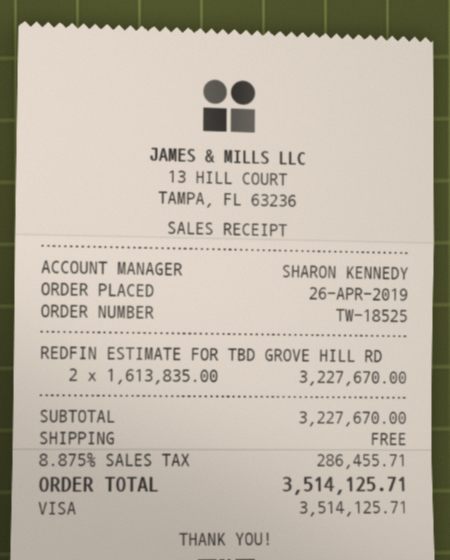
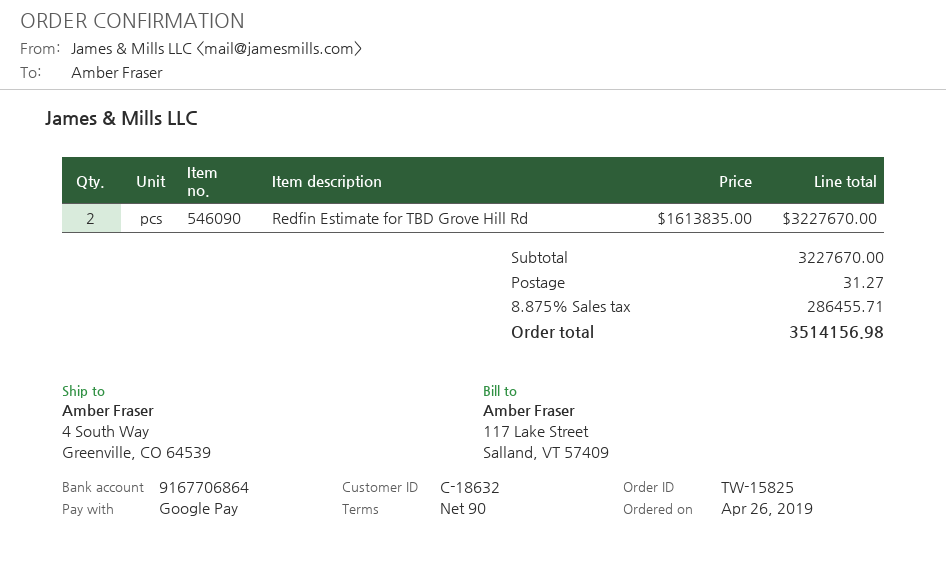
order number: TW-18525 -> TW-15825
payment method: Visa -> Google Pay
shipping: 0.00 -> 31.27
total: 3514125.71 -> 3514156.98

